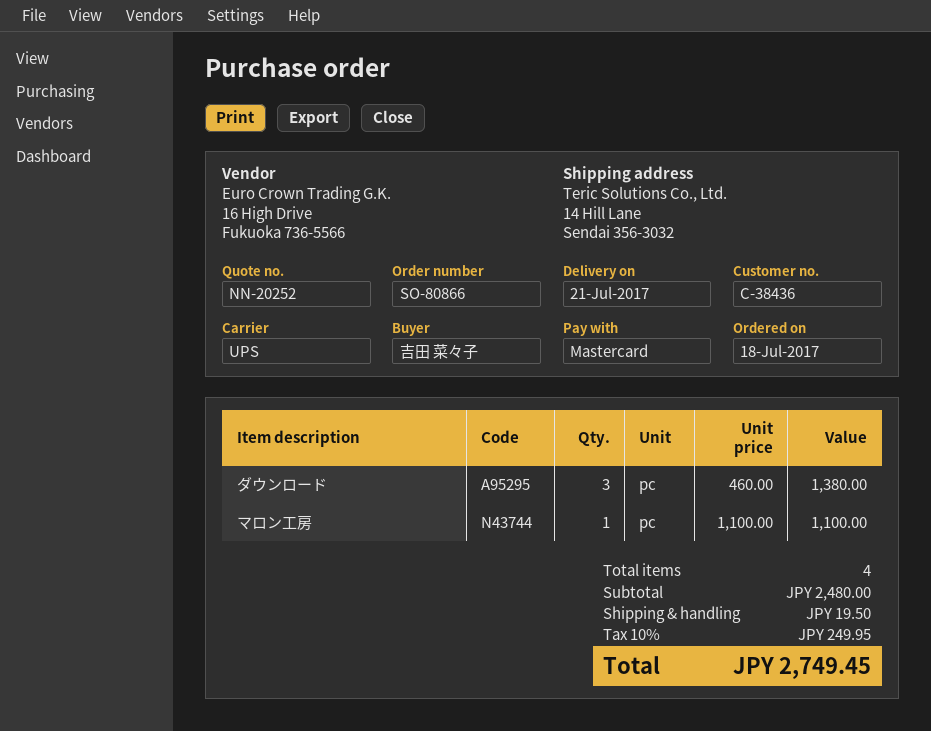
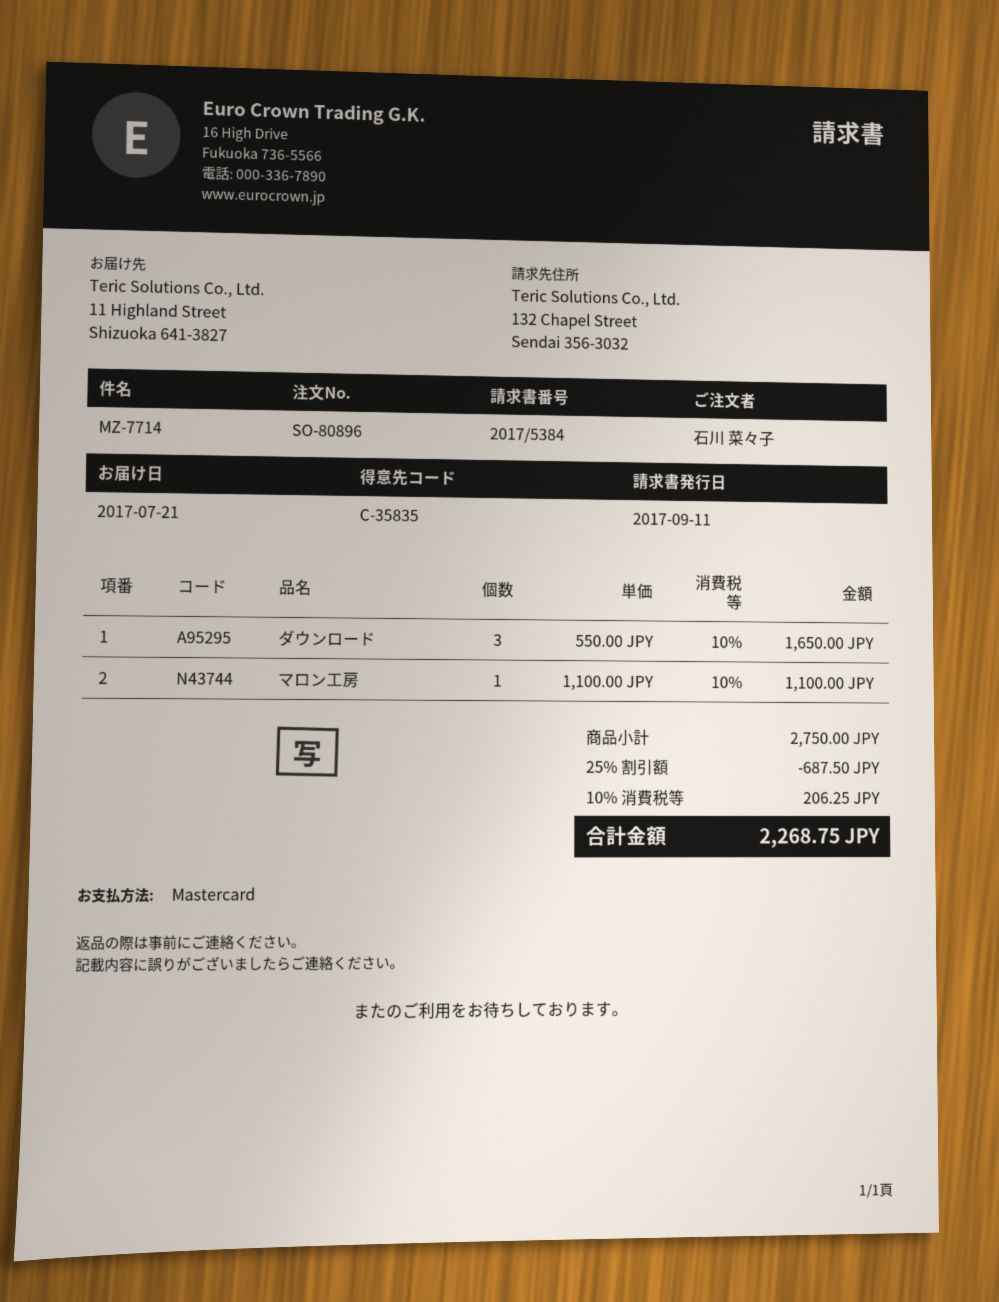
order number: SO-80866 -> SO-80896
customer number: C-38436 -> C-35835
ordered by: 吉田 菜々子 -> 石川 菜々子
ship to: 14 Hill Lane, Sendai 356-3032 -> 11 Highland Street, Shizuoka 641-3827
ダウンロード: 3 x 460.00 = 1380.00 -> 3 x 550.00 = 1650.00
subtotal: 2480.00 -> 2750.00
discount: none -> 25% = 687.50
shipping: 19.50 -> none
tax: 10% = 249.95 -> 10% = 206.25
total: 2749.45 -> 2268.75

